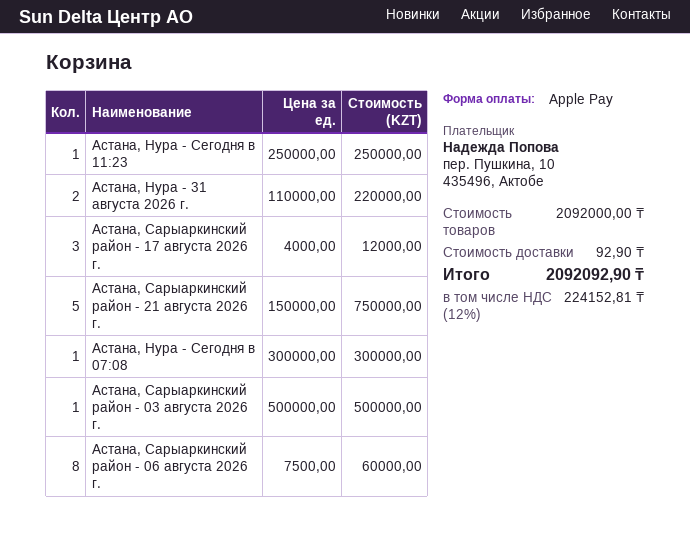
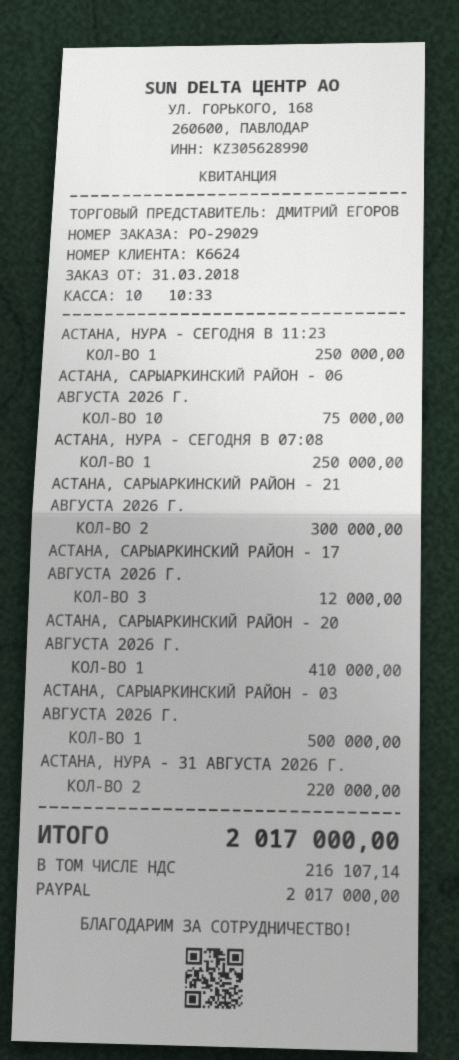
payment method: Apple Pay -> PayPal
Астана, Сарыаркинский район - 21 августа 2026 г.: 5 for 750000.00 -> 2 for 300000.00
Астана, Нура - Сегодня в 07:08: 1 for 300000.00 -> 1 for 250000.00
Астана, Сарыаркинский район - 06 августа 2026 г.: 8 for 60000.00 -> 10 for 75000.00
АСТАНА, САРЫАРКИНСКИЙ РАЙОН - 20 АВГУСТА 2026 Г.: none -> 1 for 410000.00
shipping: 92.90 -> none
tax: 224152.81 -> 216107.14
total: 2092092.90 -> 2017000.00

